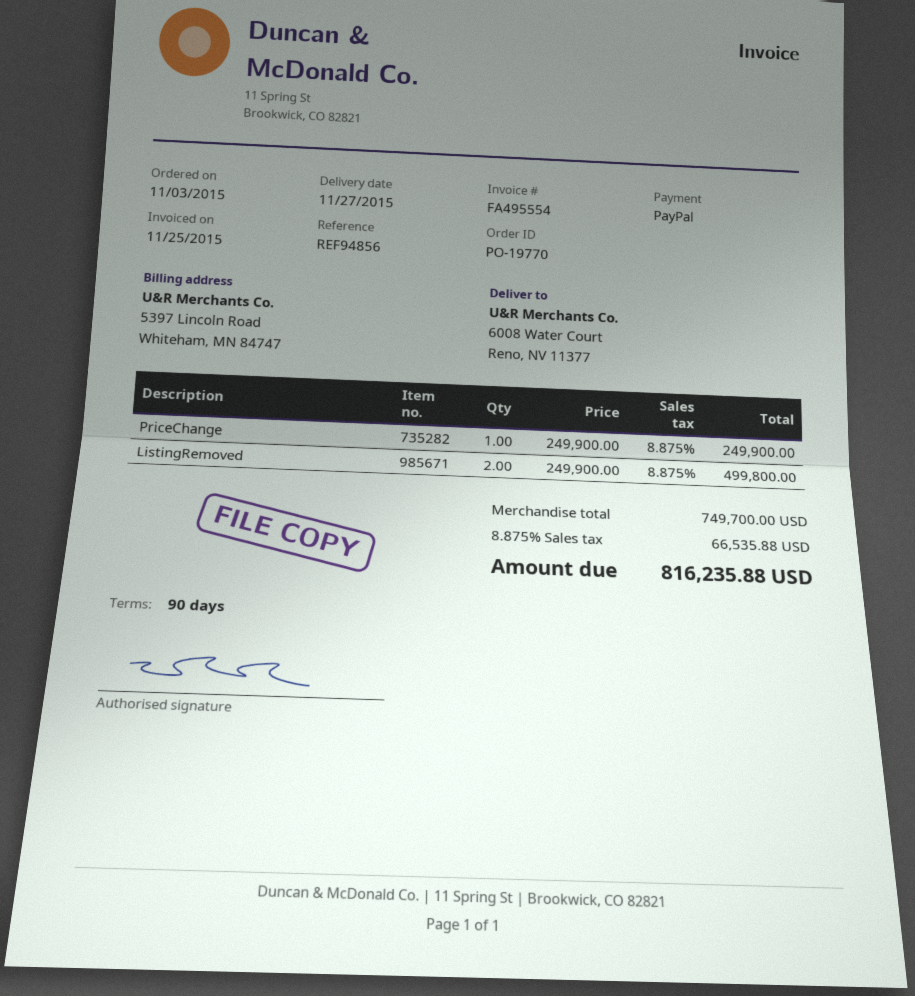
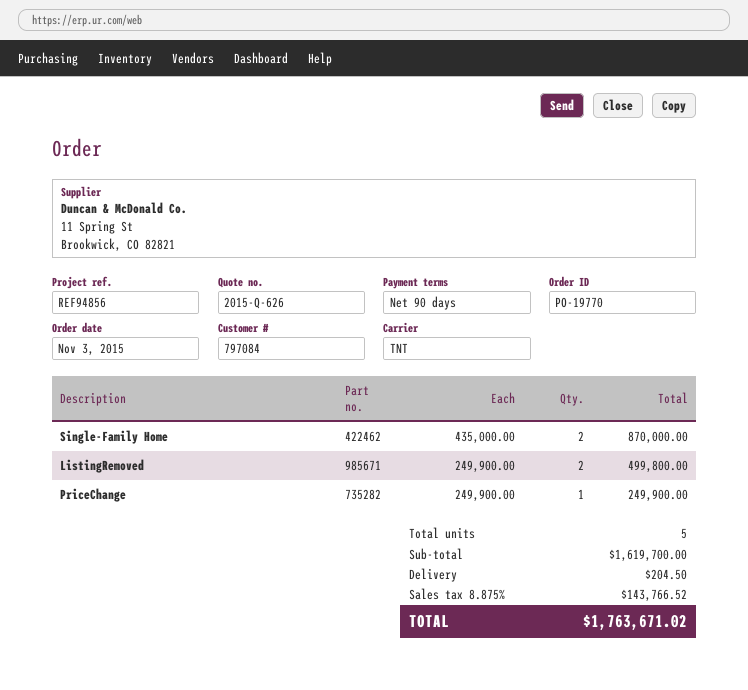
Single-Family Home: none -> 2 x 435000.00 = 870000.00
subtotal: 749700.00 -> 1619700.00
shipping: none -> 204.50
tax: 8.875% = 66535.88 -> 8.875% = 143766.52
total: 816235.88 -> 1763671.02

